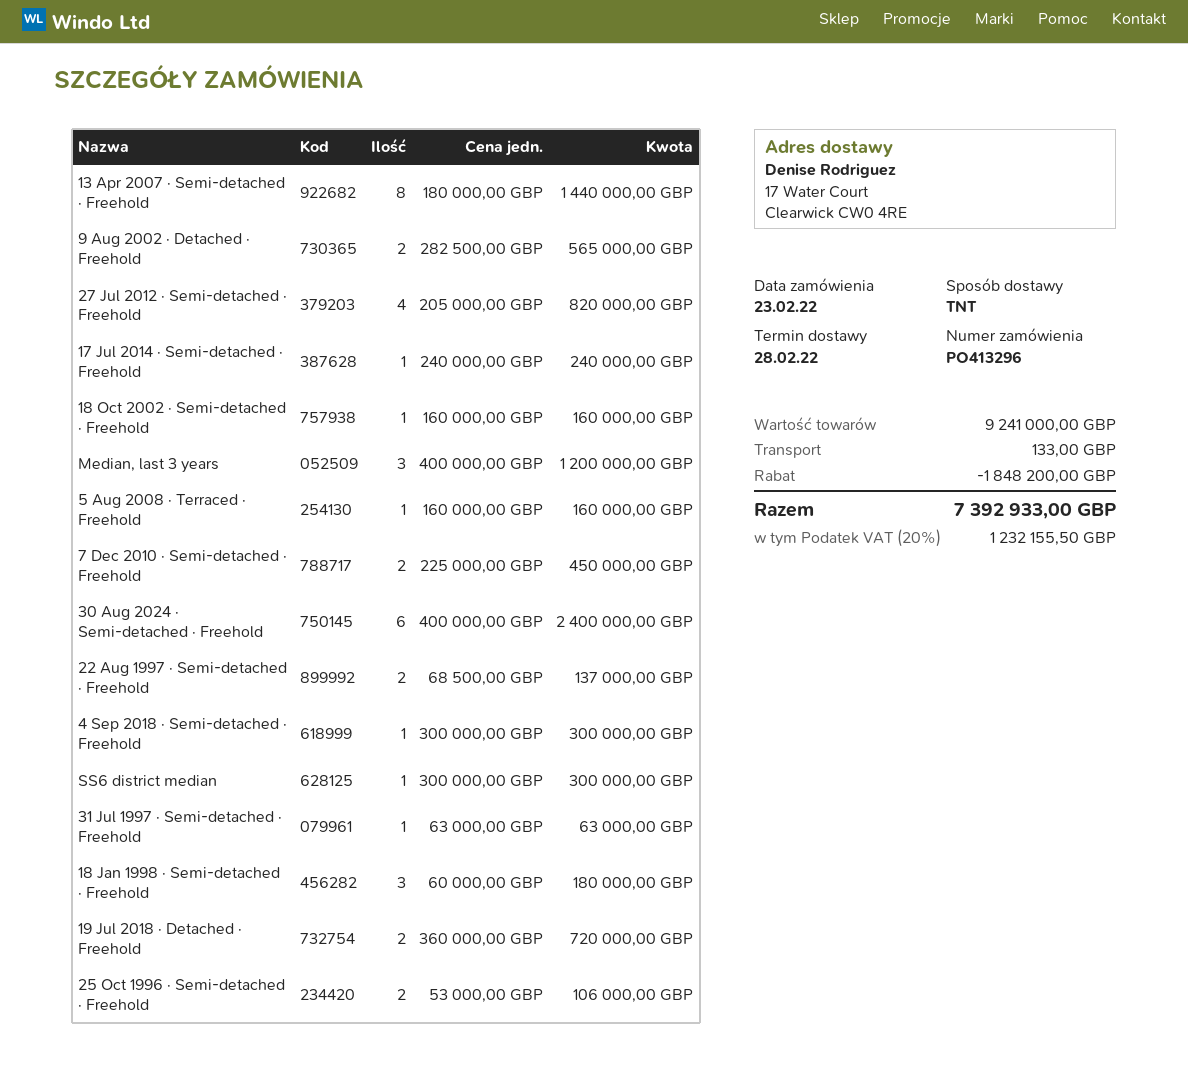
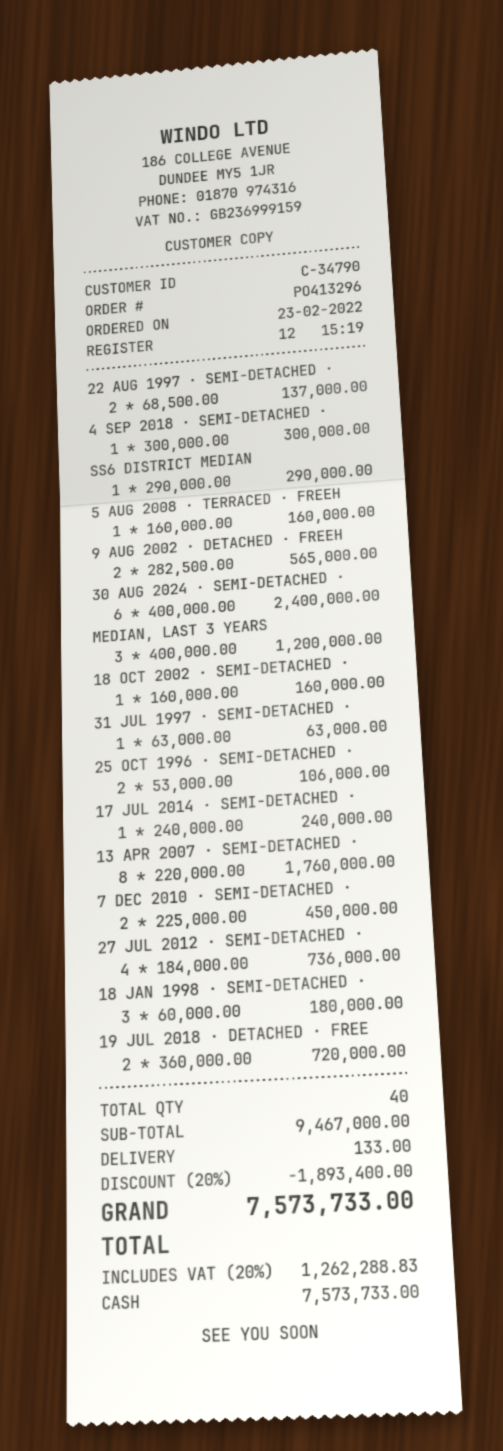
13 Apr 2007 · Semi-detached · Freehold: 8 x 180000.00 = 1440000.00 -> 8 x 220000.00 = 1760000.00
27 Jul 2012 · Semi-detached · Freehold: 4 x 205000.00 = 820000.00 -> 4 x 184000.00 = 736000.00
SS6 district median: 1 x 300000.00 = 300000.00 -> 1 x 290000.00 = 290000.00
subtotal: 9241000.00 -> 9467000.00
discount: 1848200.00 -> 1893400.00
tax: 20% = 1232155.50 -> 20% = 1262288.83
total: 7392933.00 -> 7573733.00

